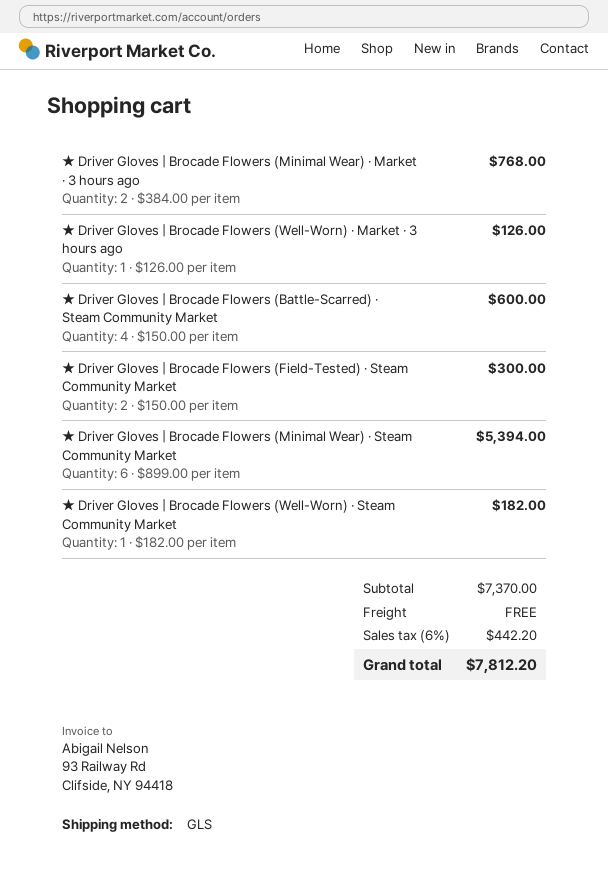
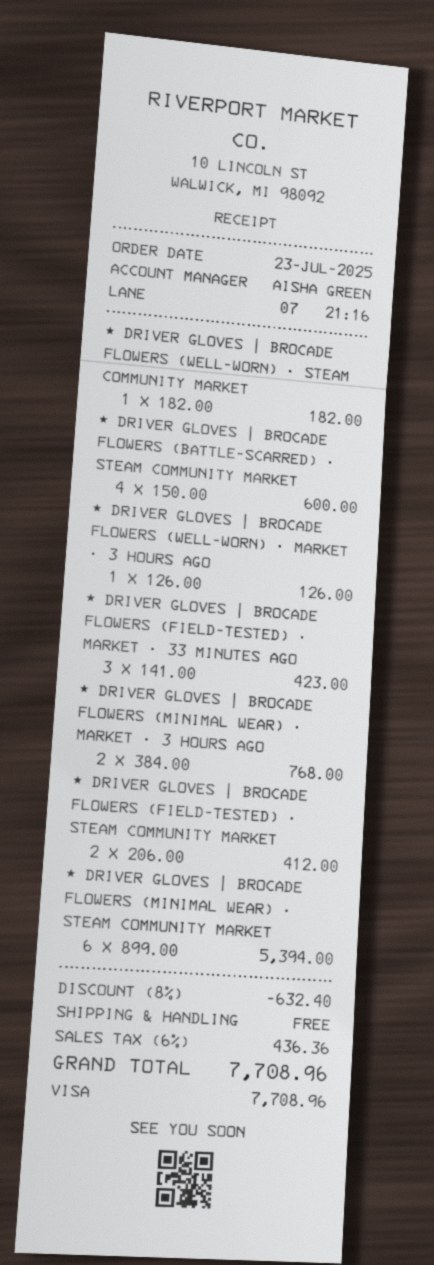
★ Driver Gloves | Brocade Flowers (Field-Tested) · Steam Community Market: 2 x 150.00 = 300.00 -> 2 x 206.00 = 412.00
★ DRIVER GLOVES | BROCADE FLOWERS (FIELD-TESTED) · MARKET · 33 MINUTES AGO: none -> 3 x 141.00 = 423.00
discount: none -> 8% = 632.40
tax: 6% = 442.20 -> 6% = 436.36
total: 7812.20 -> 7708.96

